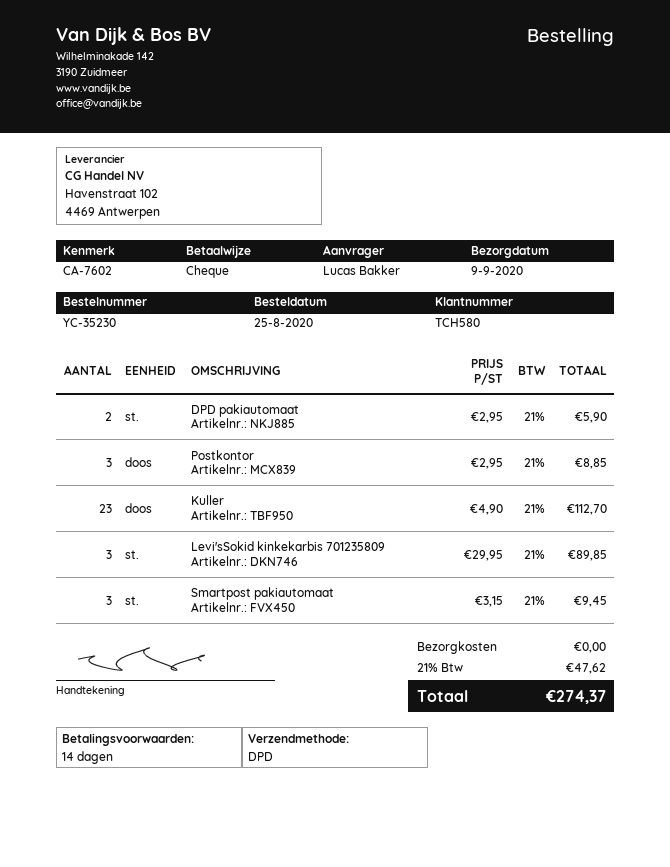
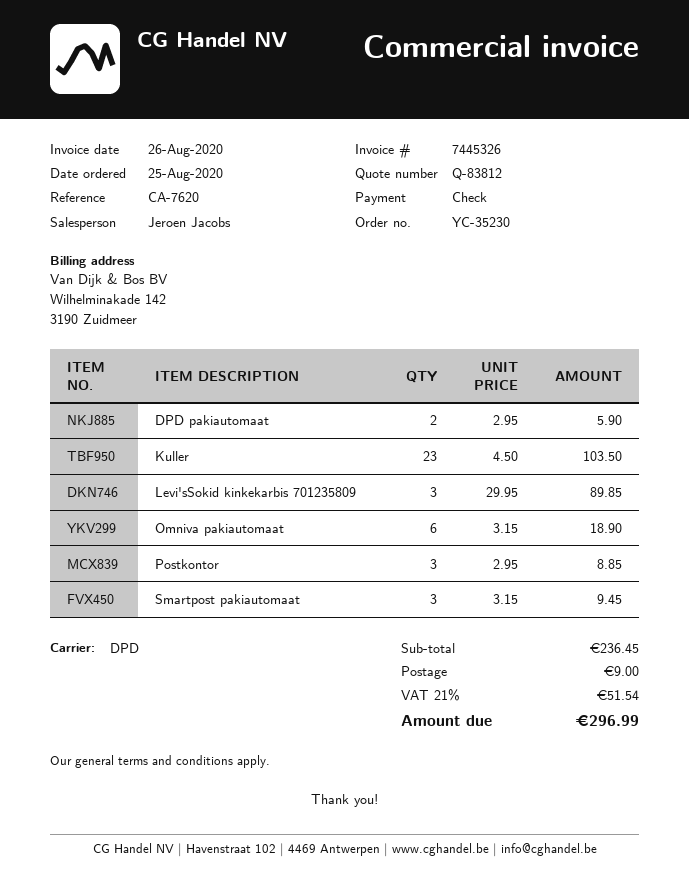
reference: CA-7602 -> CA-7620
Kuller: 23 x 4.90 = 112.70 -> 23 x 4.50 = 103.50
Omniva pakiautomaat: none -> 6 x 3.15 = 18.90
shipping: 0.00 -> 9.00
tax: 21% = 47.62 -> 21% = 51.54
total: 274.37 -> 296.99

